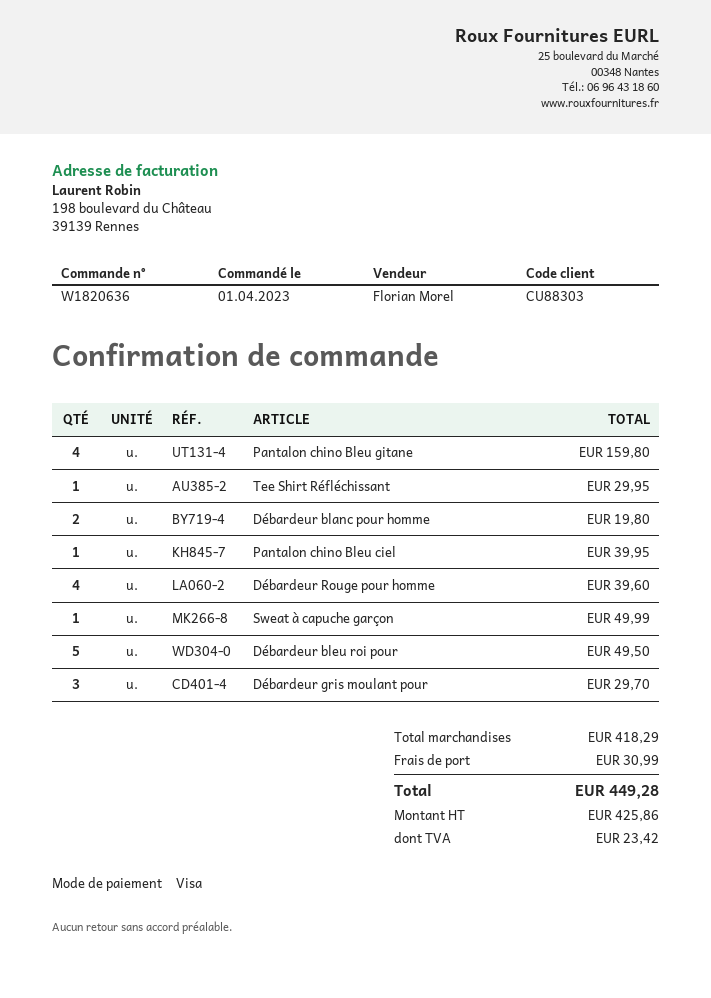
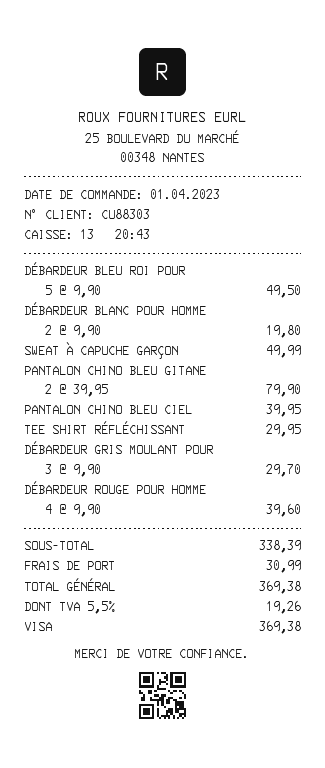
Pantalon chino Bleu gitane: 4 for 159.80 -> 2 for 79.90
subtotal: 418.29 -> 338.39
tax: 23.42 -> 19.26
total: 449.28 -> 369.38

